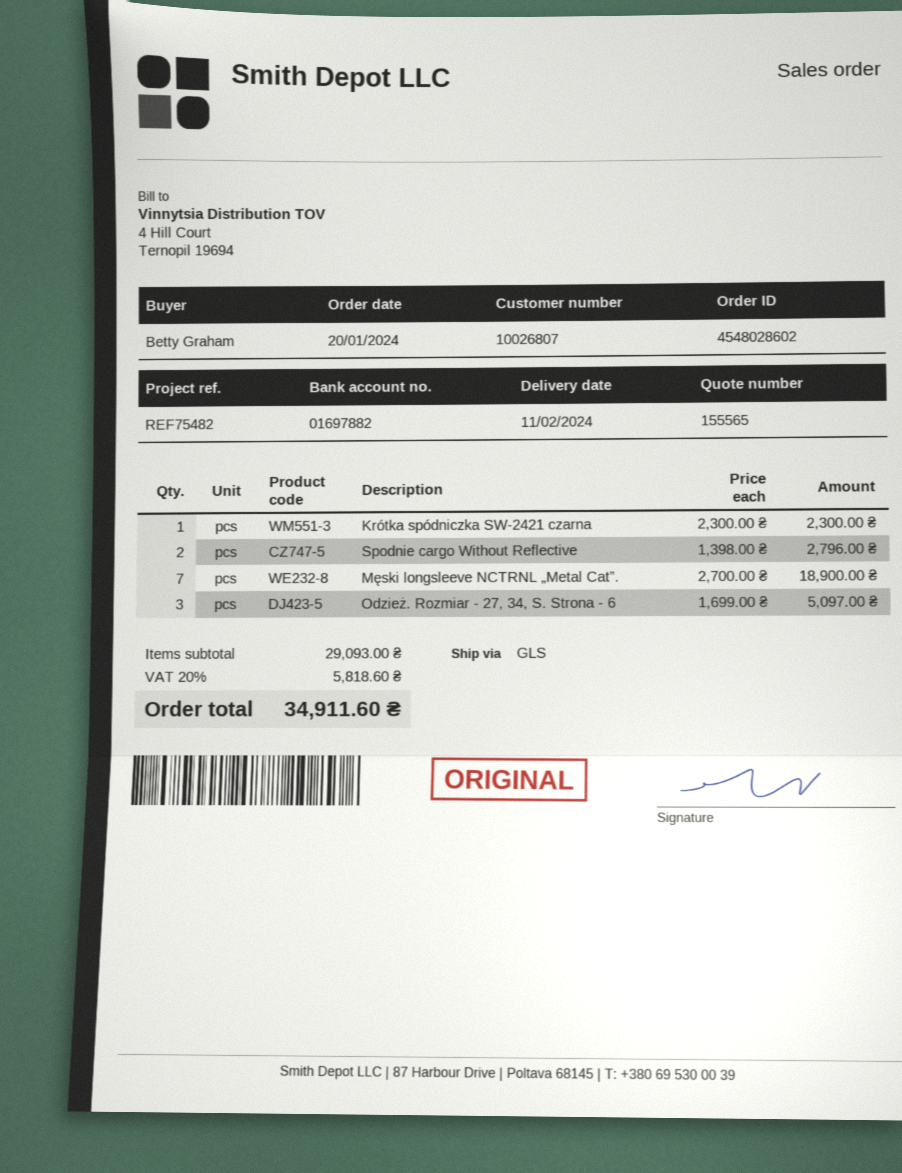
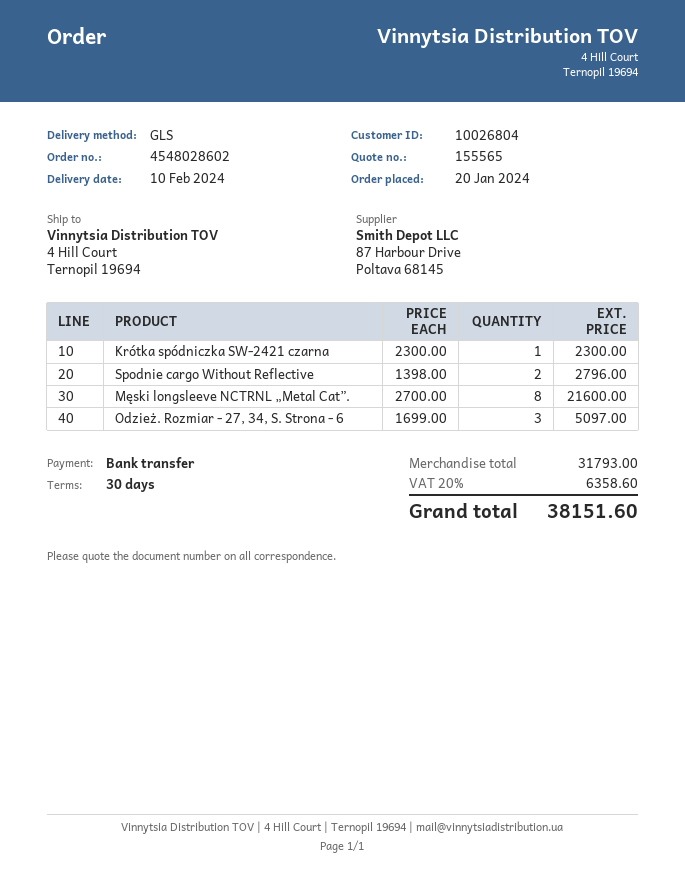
delivery date: 2024-02-11 -> 2024-02-10
customer number: 10026807 -> 10026804
Męski longsleeve NCTRNL „Metal Cat”.: 7 x 2700.00 = 18900.00 -> 8 x 2700.00 = 21600.00
subtotal: 29093.00 -> 31793.00
tax: 20% = 5818.60 -> 20% = 6358.60
total: 34911.60 -> 38151.60

